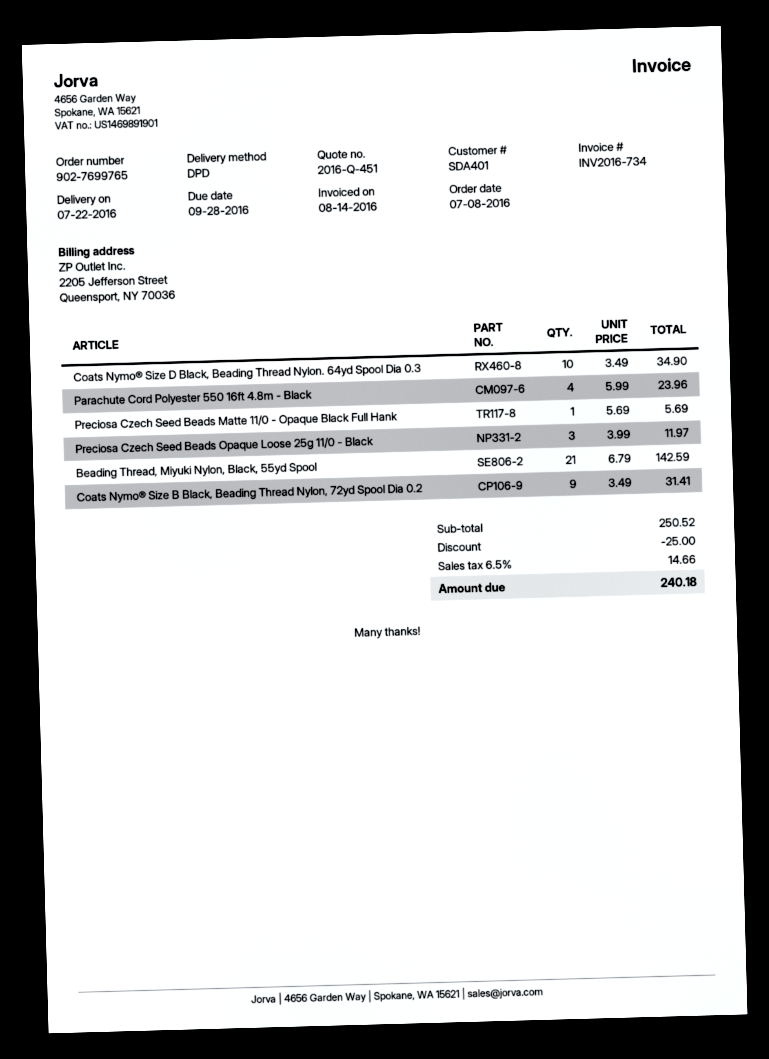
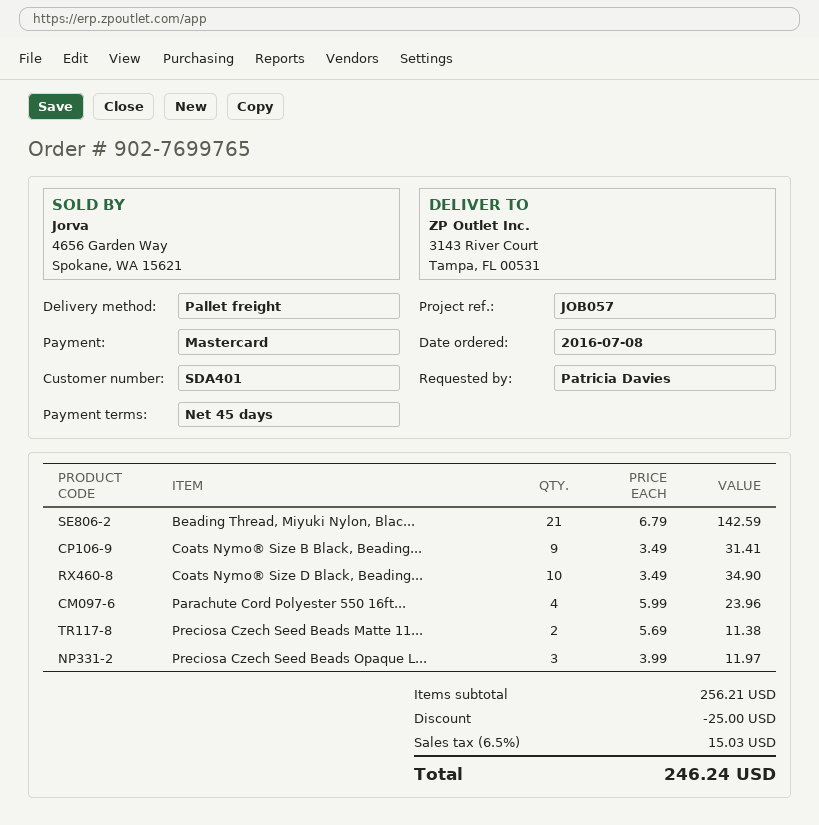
shipping method: DPD -> pallet freight
Preciosa Czech Seed Beads Matte 11/0 - Opaque Black Full Hank: 1 x 5.69 = 5.69 -> 2 x 5.69 = 11.38
subtotal: 250.52 -> 256.21
tax: 6.5% = 14.66 -> 6.5% = 15.03
total: 240.18 -> 246.24

